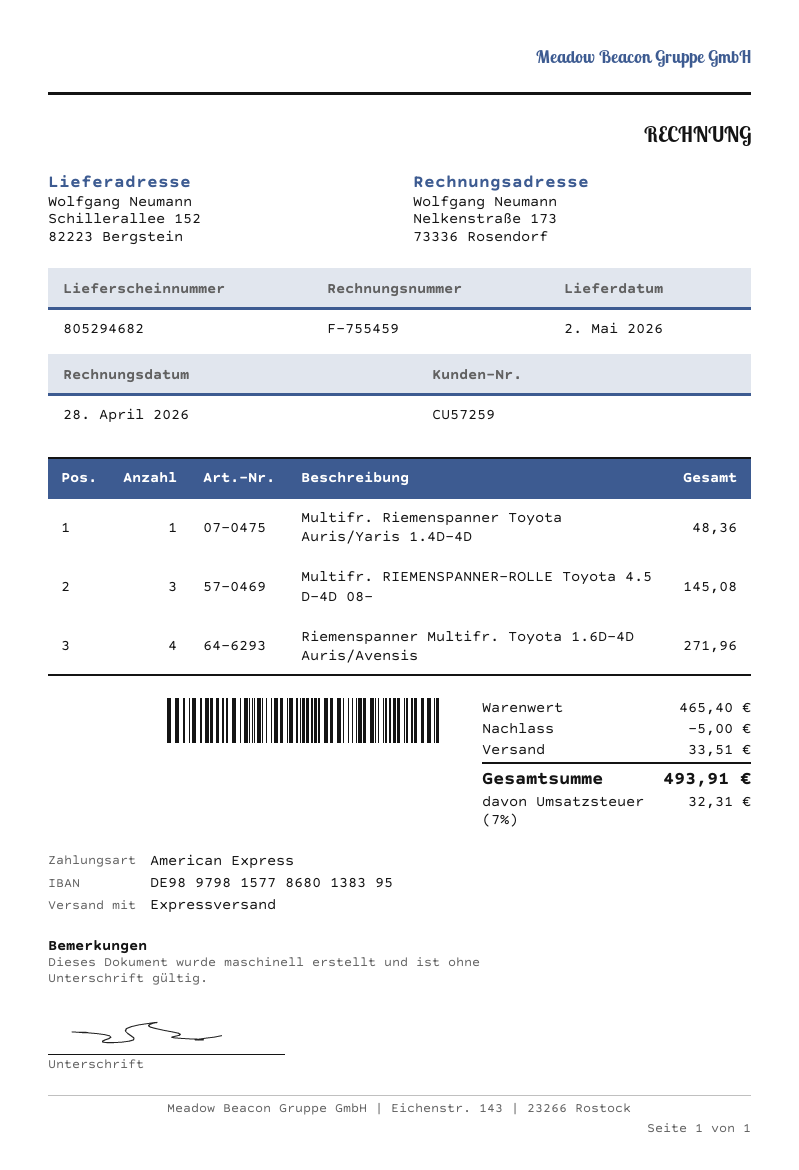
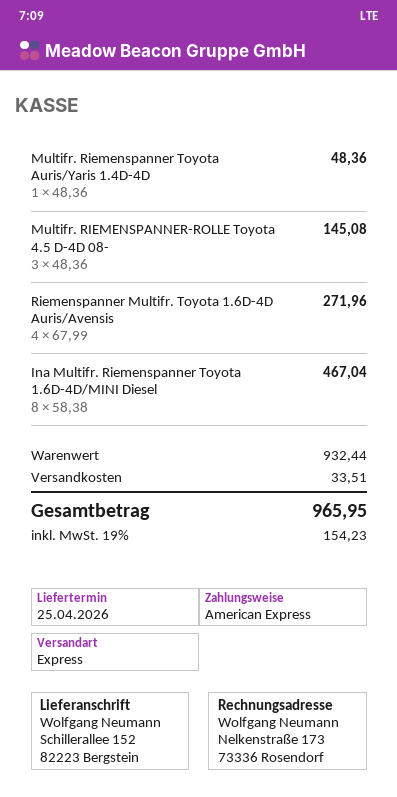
delivery date: 2026-05-02 -> 2026-04-25
Ina Multifr. Riemenspanner Toyota 1.6D-4D/MINI Diesel: none -> 8 for 467.04
subtotal: 465.40 -> 932.44
discount: 5.00 -> none
tax: 7% = 32.31 -> 19% = 154.23
total: 493.91 -> 965.95

